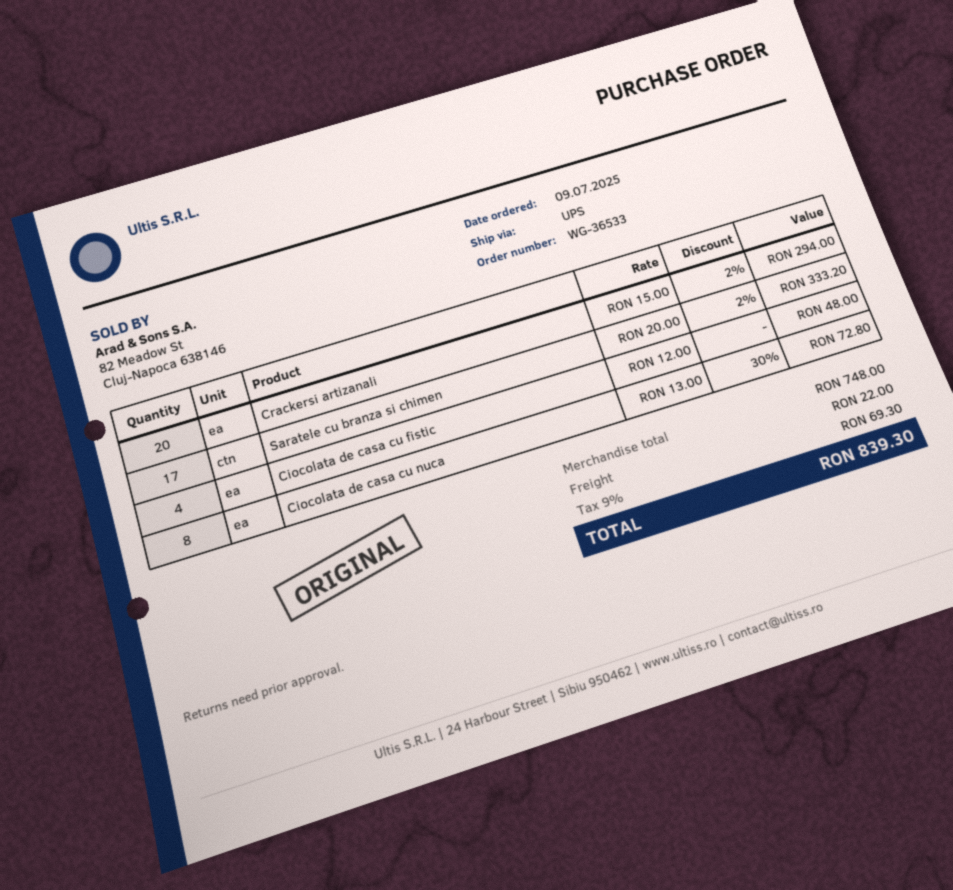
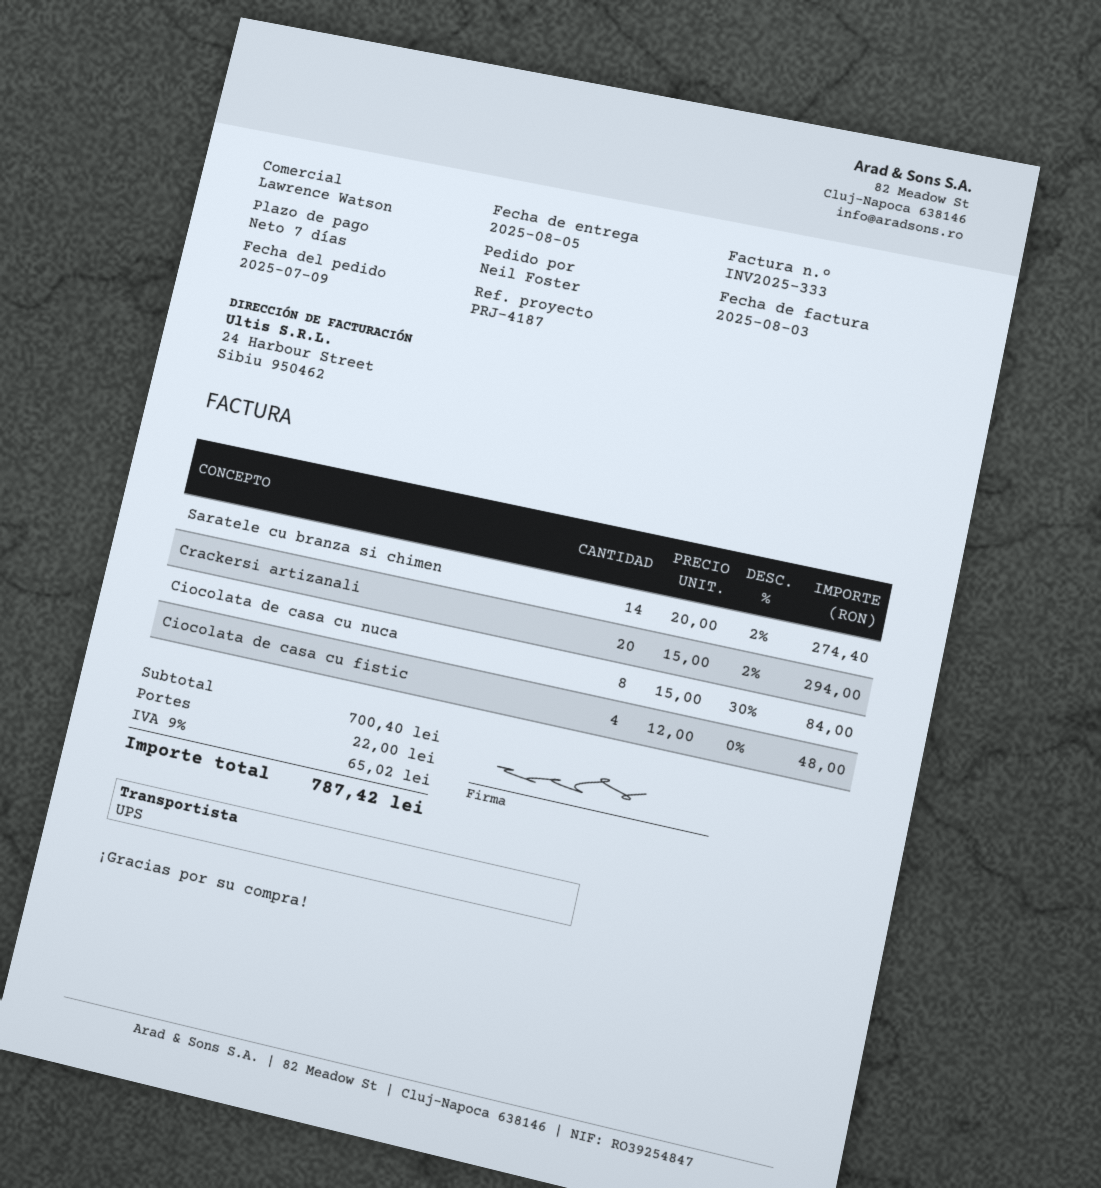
Saratele cu branza si chimen: 17 x 20.00 - 2% = 333.20 -> 14 x 20.00 - 2% = 274.40
Ciocolata de casa cu nuca: 8 x 13.00 - 30% = 72.80 -> 8 x 15.00 - 30% = 84.00
subtotal: 748.00 -> 700.40
tax: 9% = 69.30 -> 9% = 65.02
total: 839.30 -> 787.42

